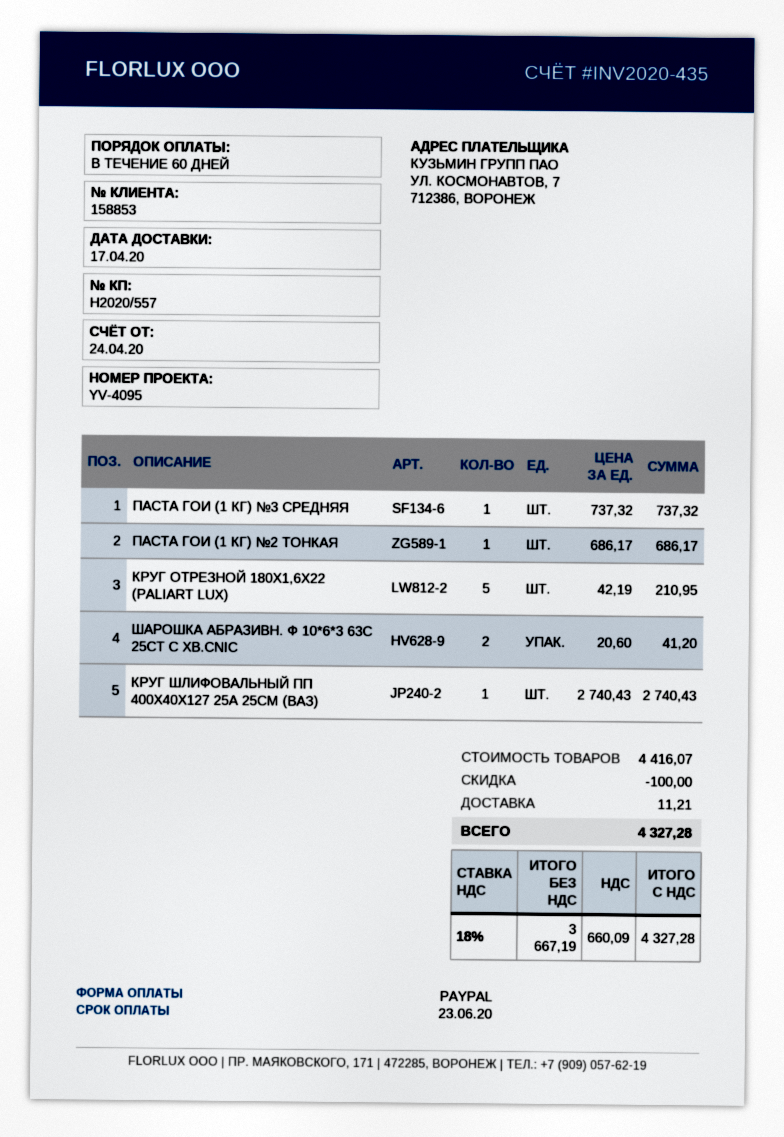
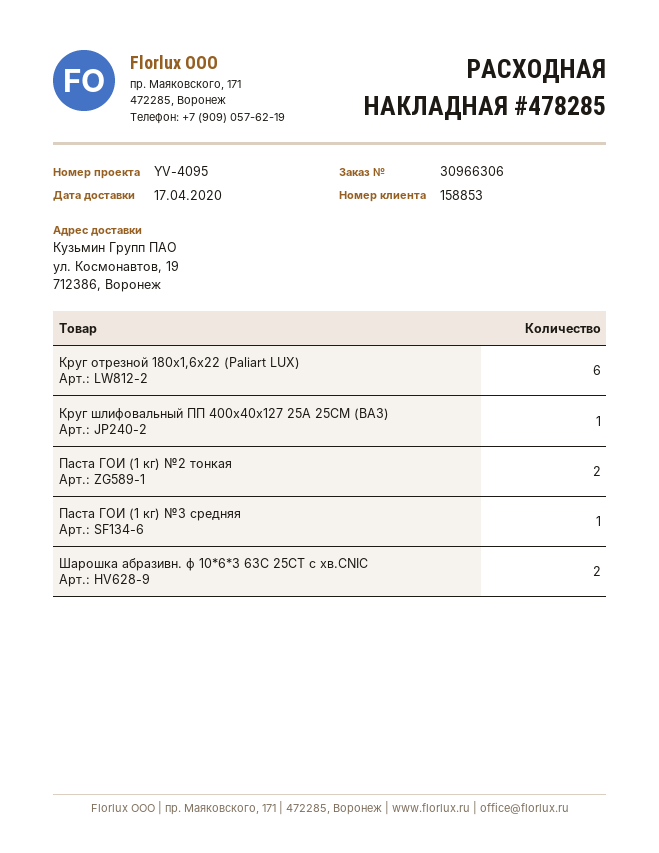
ПАСТА ГОИ (1 КГ) №2 ТОНКАЯ: 1 -> 2
КРУГ ОТРЕЗНОЙ 180Х1,6Х22 (PALIART LUX): 5 -> 6

